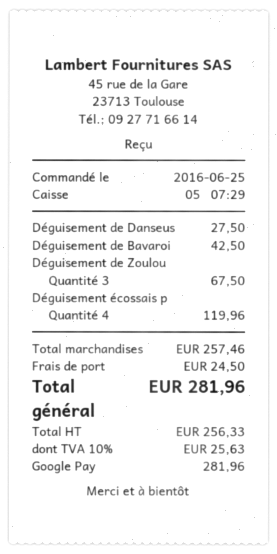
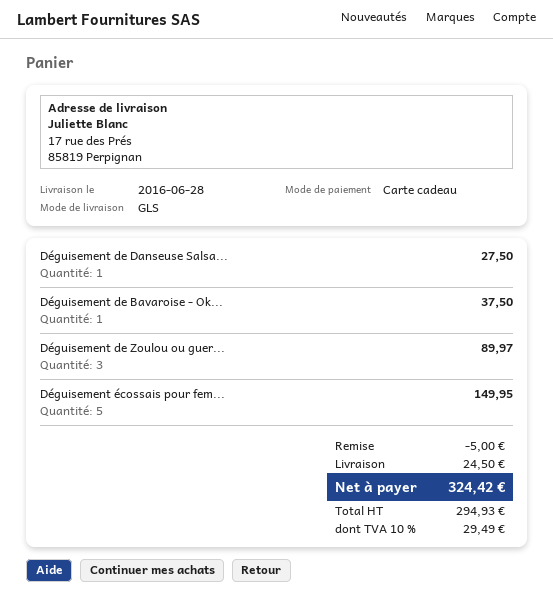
payment method: Google Pay -> gift card
Déguisement de Bavaroi: 1 for 42.50 -> 1 for 37.50
Déguisement de Zoulou: 3 for 67.50 -> 3 for 89.97
Déguisement écossais p: 4 for 119.96 -> 5 for 149.95
discount: none -> 5.00
net: 256.33 -> 294.93
tax: 10% = 25.63 -> 10% = 29.49
total: 281.96 -> 324.42

